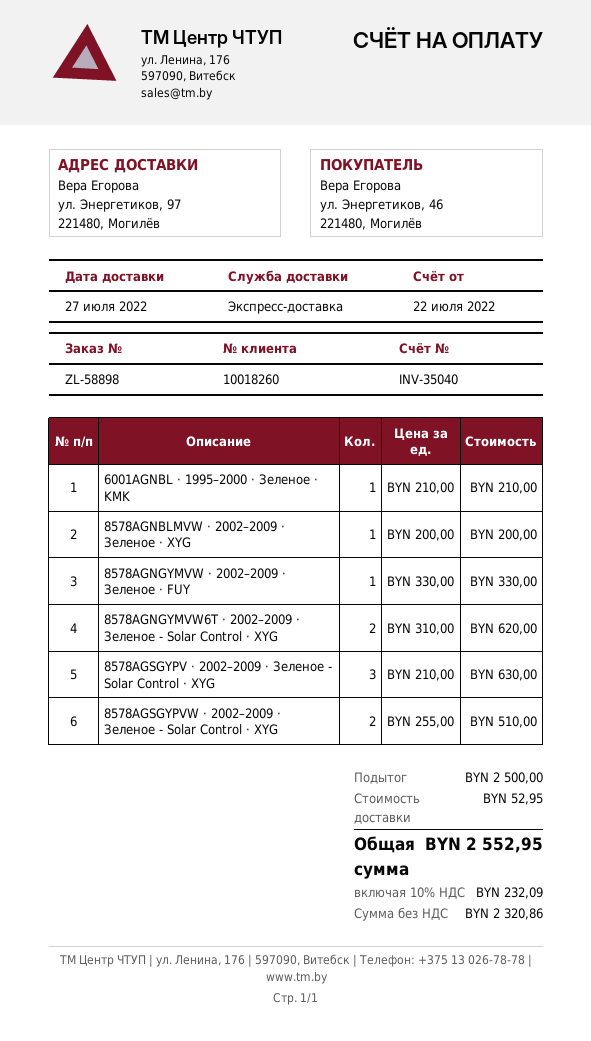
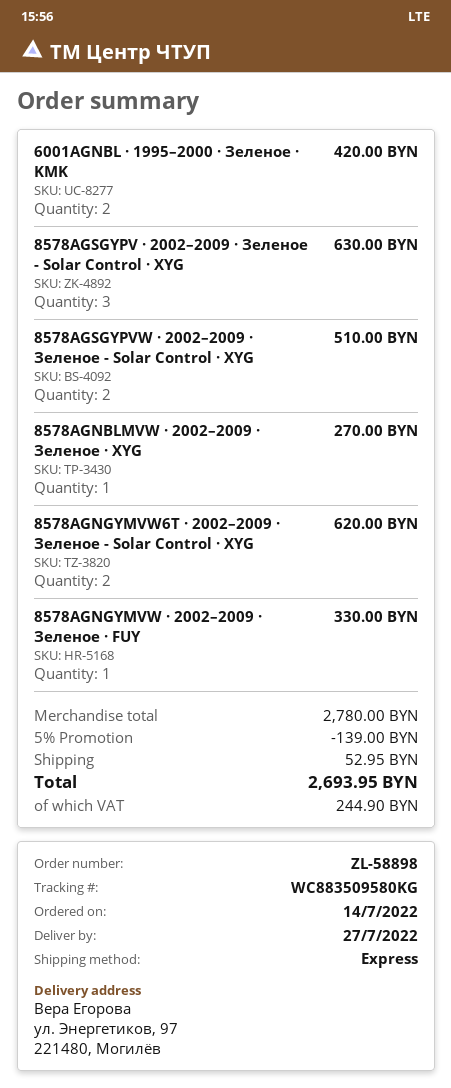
6001AGNBL · 1995–2000 · Зеленое · KMK: 1 for 210.00 -> 2 for 420.00
8578AGNBLMVW · 2002–2009 · Зеленое · XYG: 1 for 200.00 -> 1 for 270.00
subtotal: 2500.00 -> 2780.00
discount: none -> 5% = 139.00
tax: 232.09 -> 244.90
total: 2552.95 -> 2693.95

